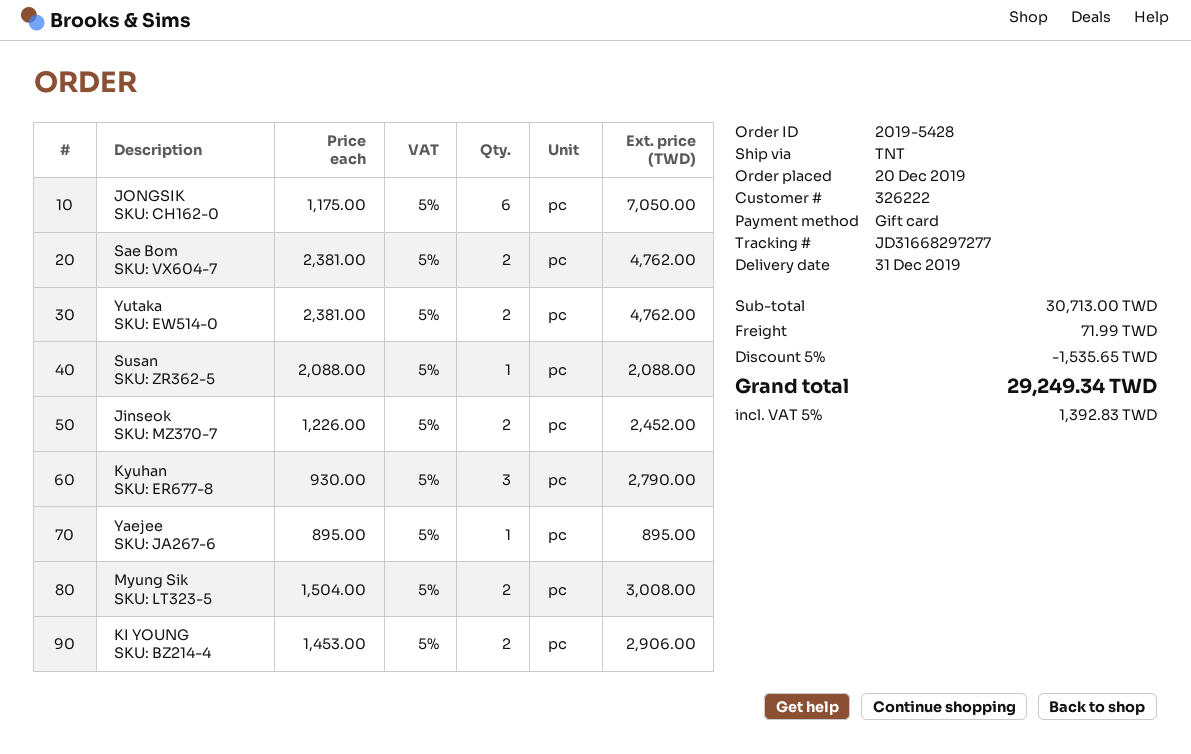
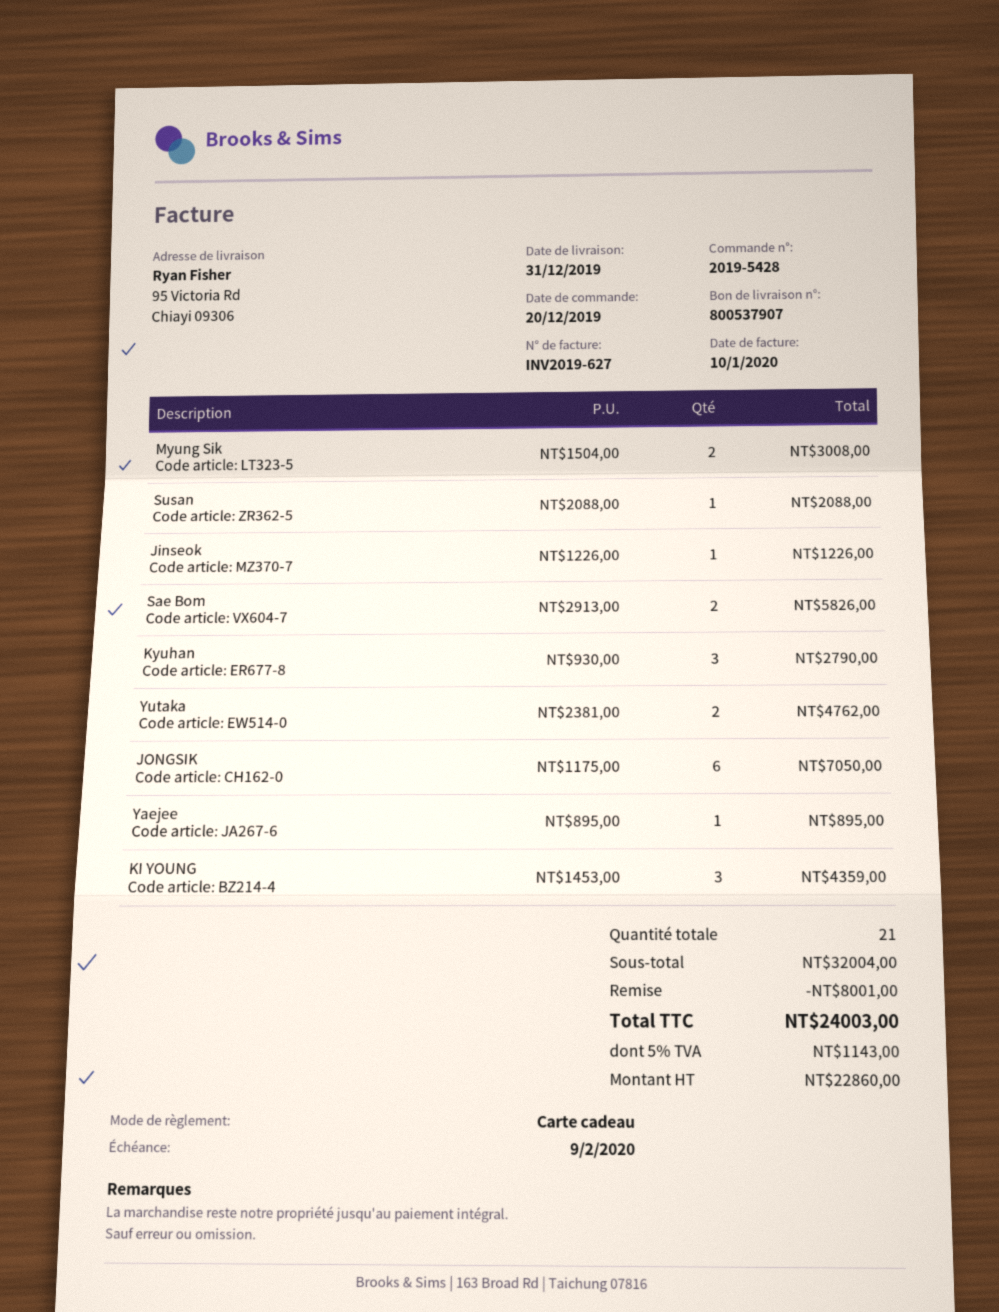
Sae Bom: 2 x 2381.00 = 4762.00 -> 2 x 2913.00 = 5826.00
Jinseok: 2 x 1226.00 = 2452.00 -> 1 x 1226.00 = 1226.00
KI YOUNG: 2 x 1453.00 = 2906.00 -> 3 x 1453.00 = 4359.00
subtotal: 30713.00 -> 32004.00
discount: 1535.65 -> 8001.00
shipping: 71.99 -> none
tax: 5% = 1392.83 -> 5% = 1143.00
total: 29249.34 -> 24003.00

